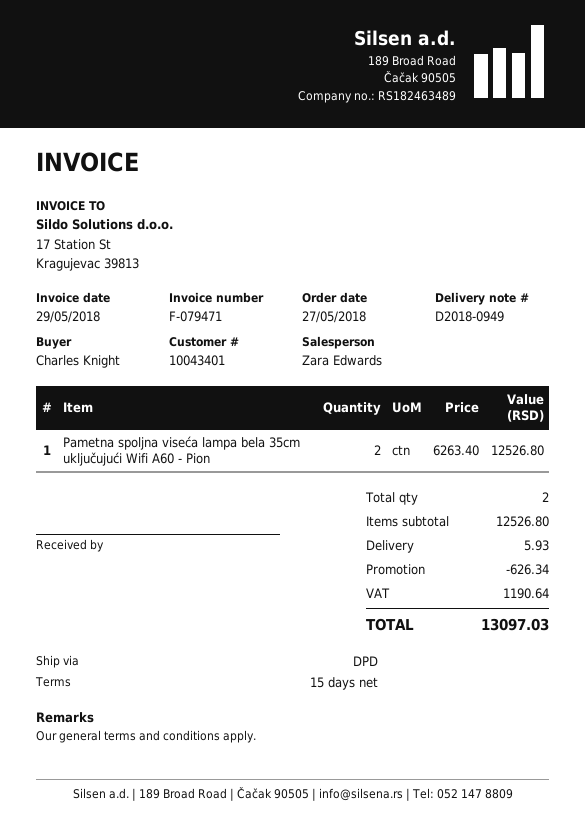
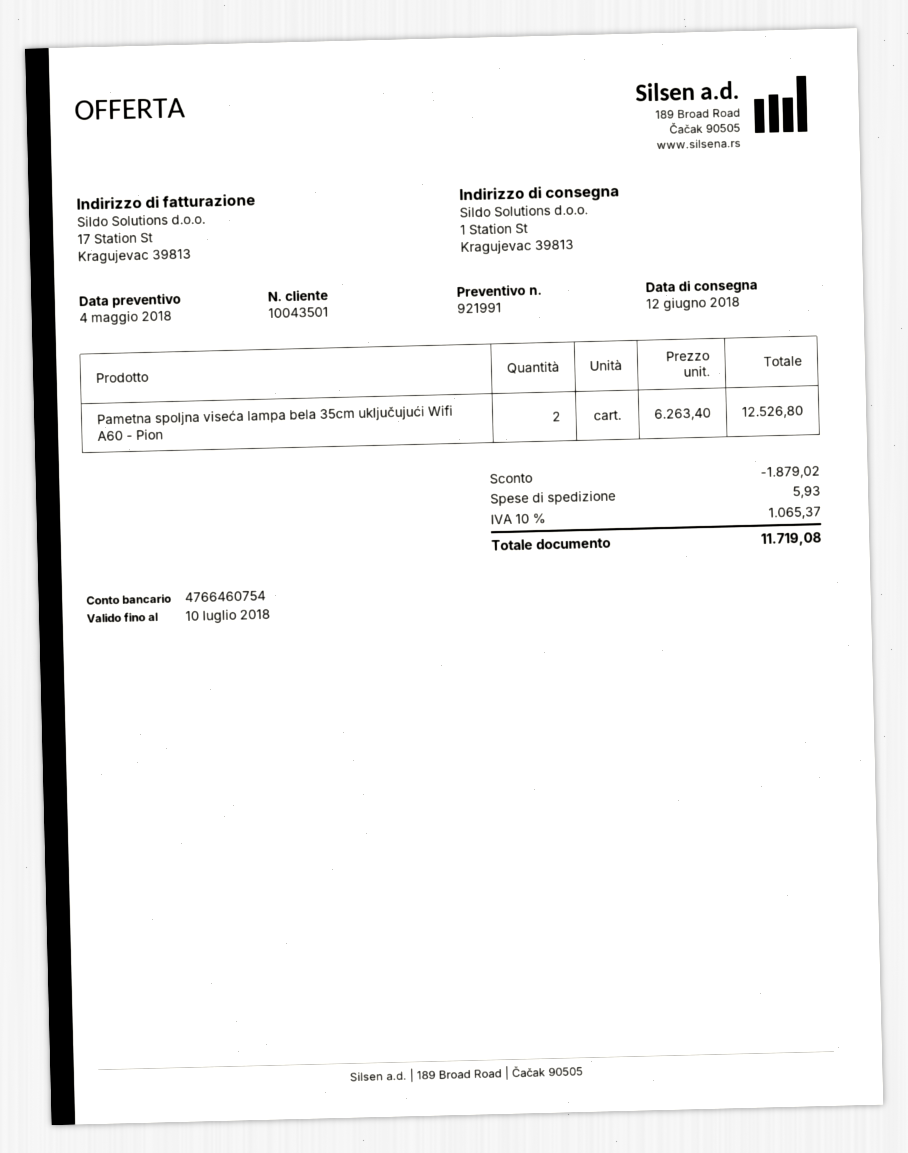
customer number: 10043401 -> 10043501
discount: 626.34 -> 1879.02
tax: 1190.64 -> 1065.37
total: 13097.03 -> 11719.08

